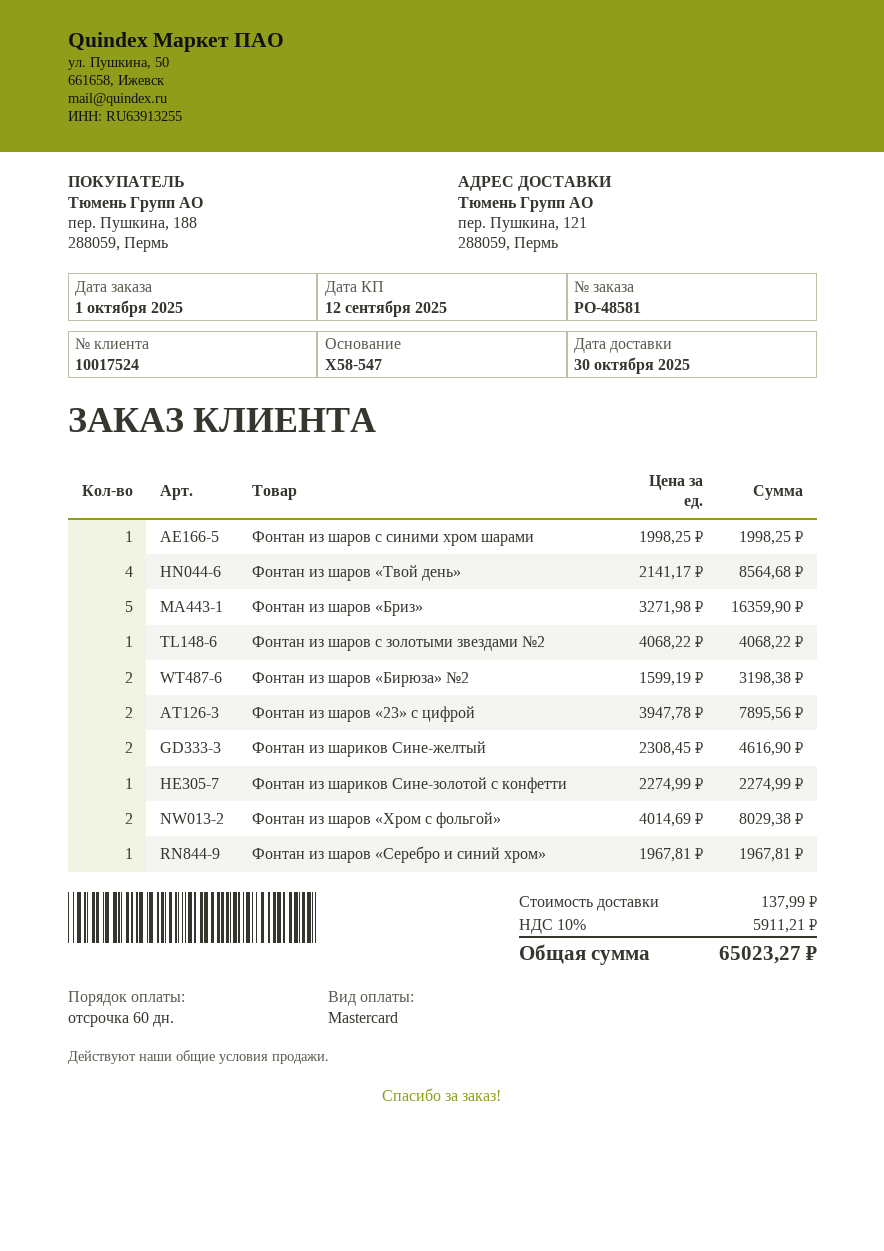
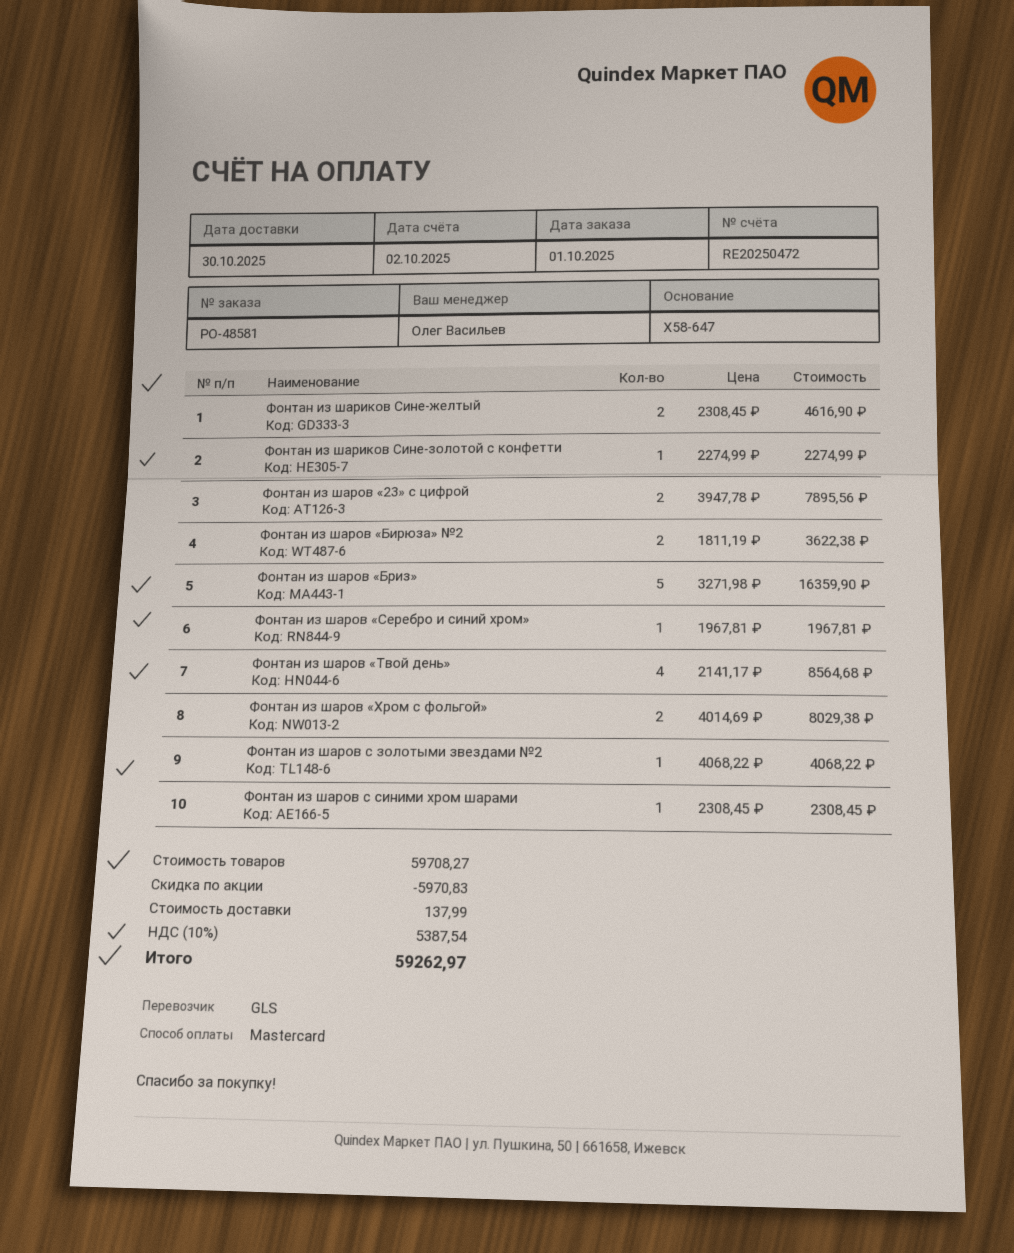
reference: X58-547 -> X58-647
Фонтан из шаров с синими хром шарами: 1 x 1998.25 = 1998.25 -> 1 x 2308.45 = 2308.45
Фонтан из шаров «Бирюза» №2: 2 x 1599.19 = 3198.38 -> 2 x 1811.19 = 3622.38
discount: none -> 5970.83
tax: 10% = 5911.21 -> 10% = 5387.54
total: 65023.27 -> 59262.97

